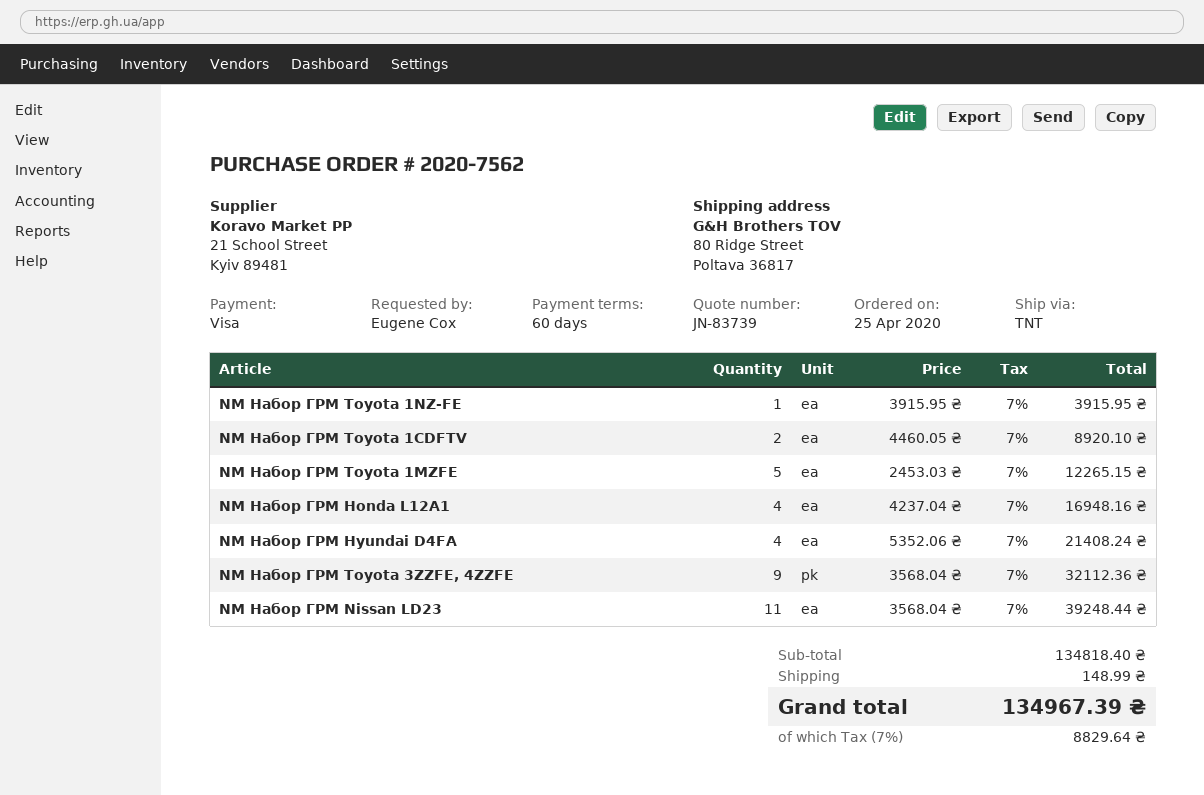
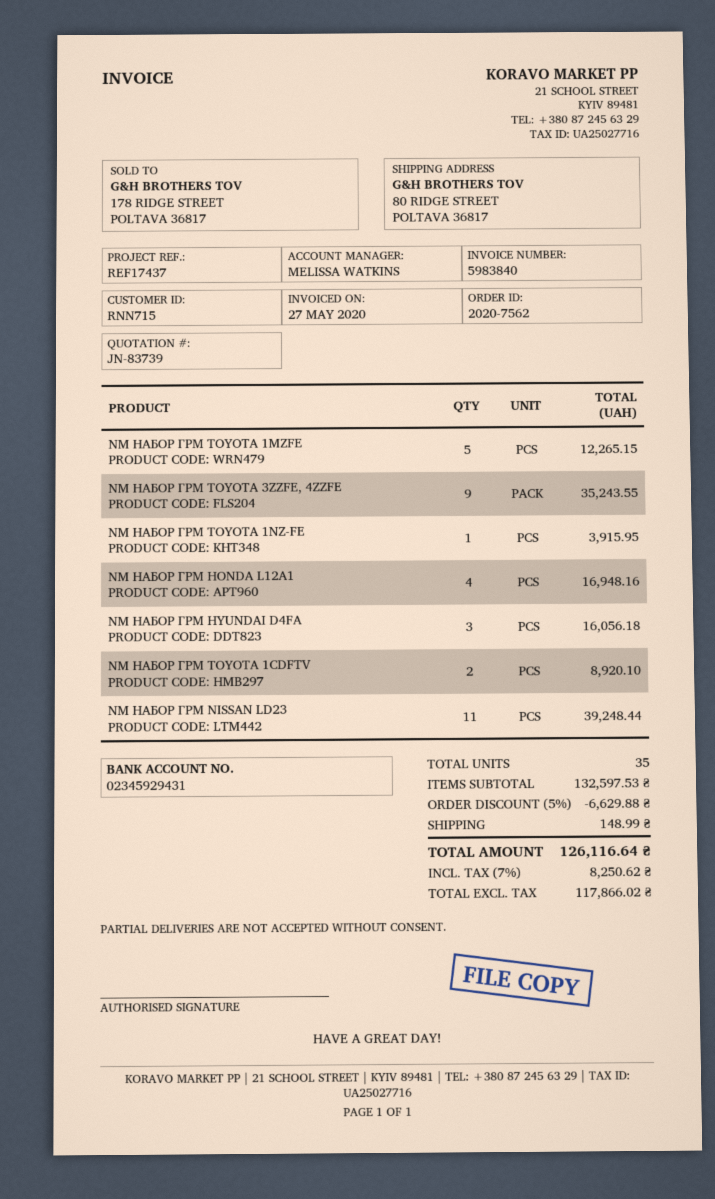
NM Набор ГРМ Hyundai D4FA: 4 for 21408.24 -> 3 for 16056.18
NM Набор ГРМ Toyota 3ZZFE, 4ZZFE: 9 for 32112.36 -> 9 for 35243.55
subtotal: 134818.40 -> 132597.53
discount: none -> 5% = 6629.88
tax: 7% = 8829.64 -> 7% = 8250.62
total: 134967.39 -> 126116.64

